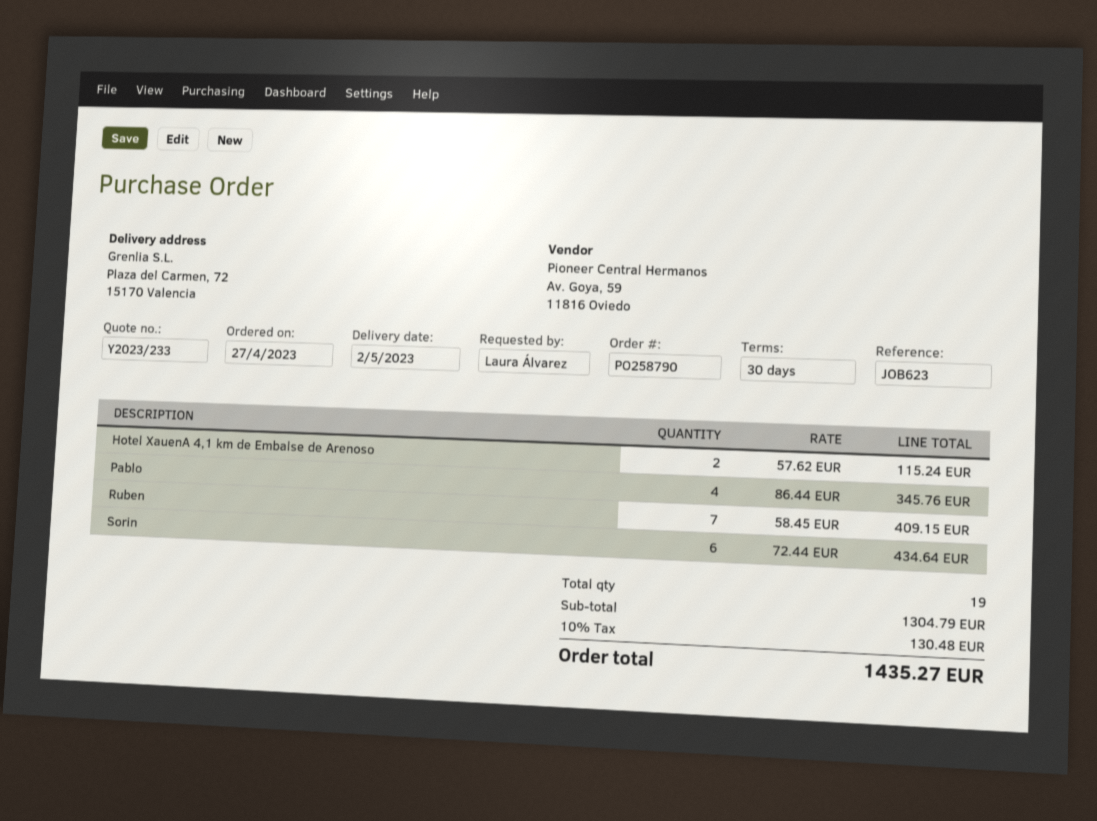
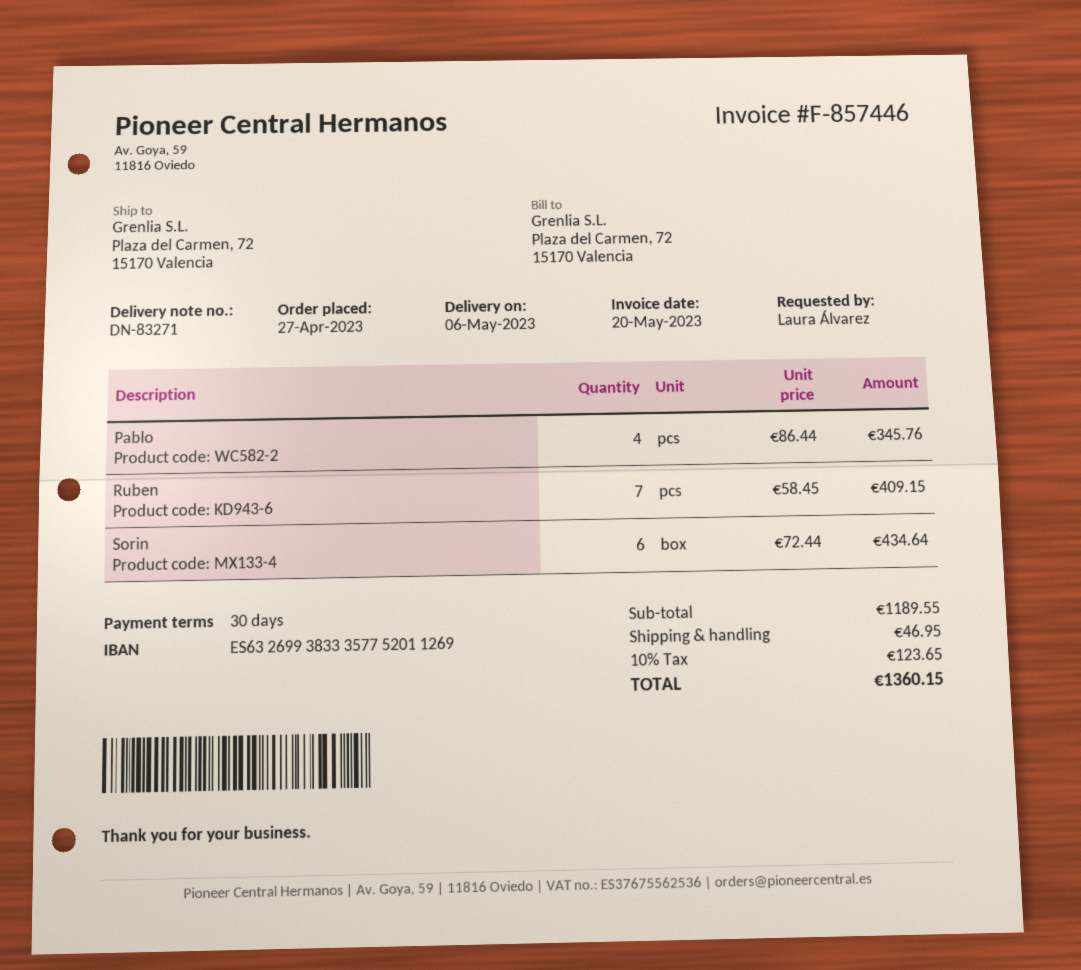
delivery date: 2023-05-02 -> 2023-05-06
Hotel XauenA 4,1 km de Embalse de Arenoso: 2 x 57.62 = 115.24 -> none
subtotal: 1304.79 -> 1189.55
shipping: none -> 46.95
tax: 10% = 130.48 -> 10% = 123.65
total: 1435.27 -> 1360.15

